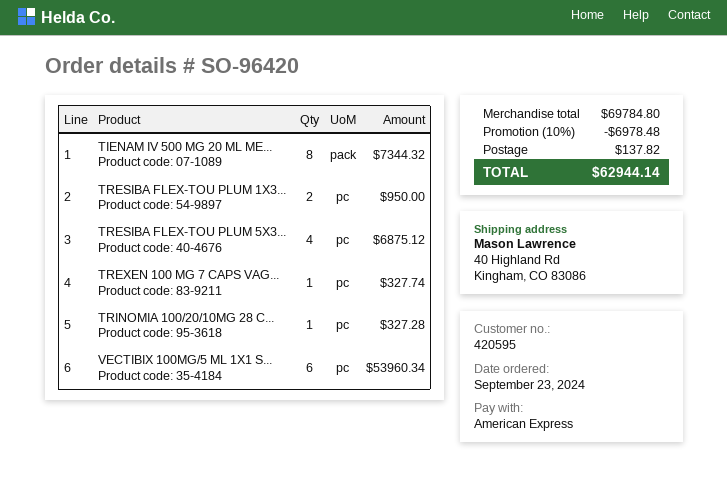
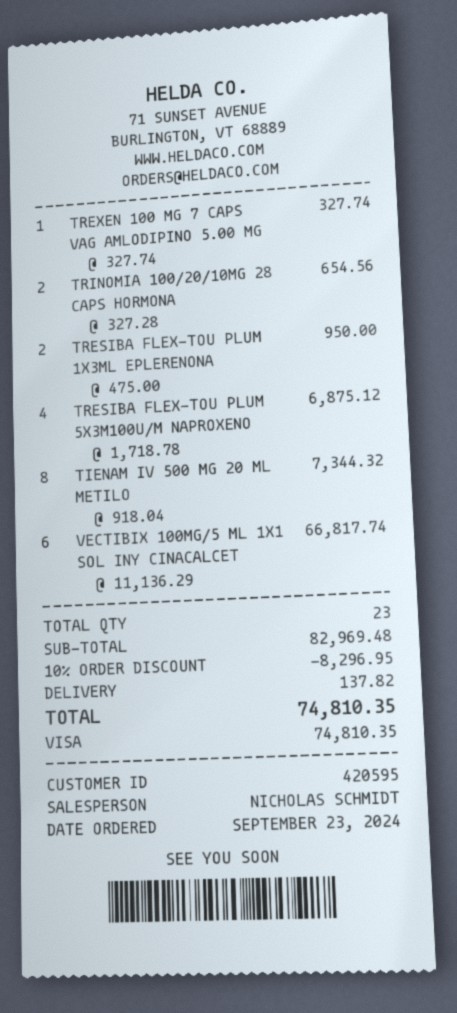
payment method: American Express -> Visa
TRINOMIA 100/20/10MG 28 C...: 1 for 327.28 -> 2 for 654.56
VECTIBIX 100MG/5 ML 1X1 S...: 6 for 53960.34 -> 6 for 66817.74
subtotal: 69784.80 -> 82969.48
discount: 10% = 6978.48 -> 10% = 8296.95
total: 62944.14 -> 74810.35

